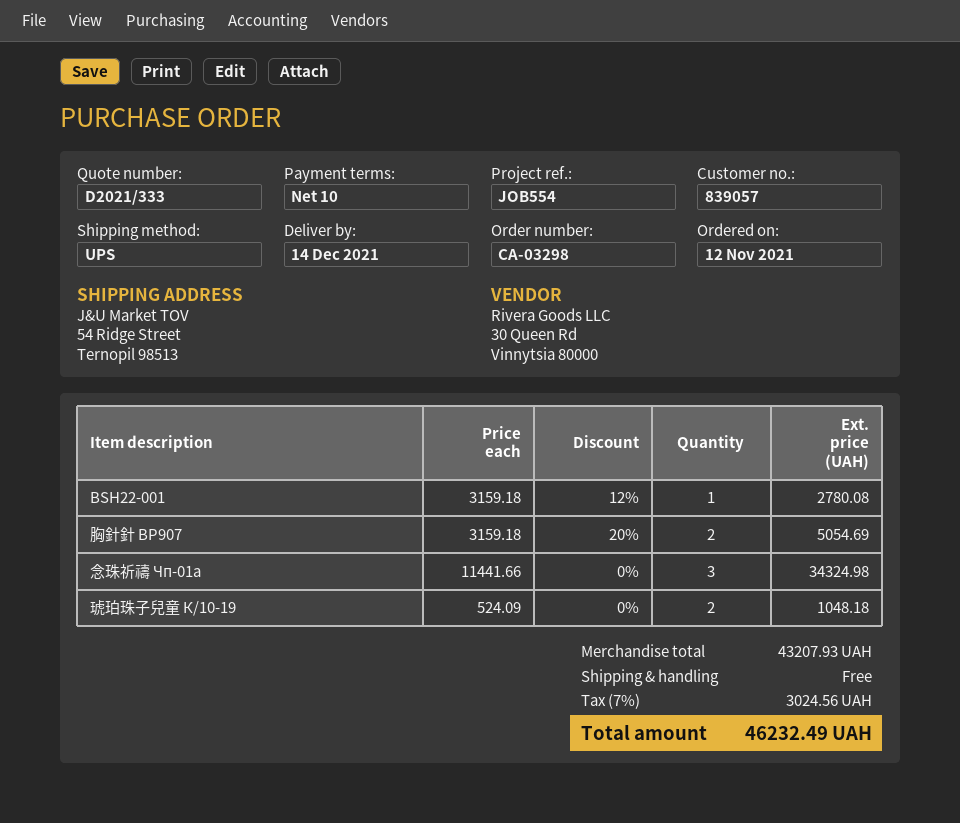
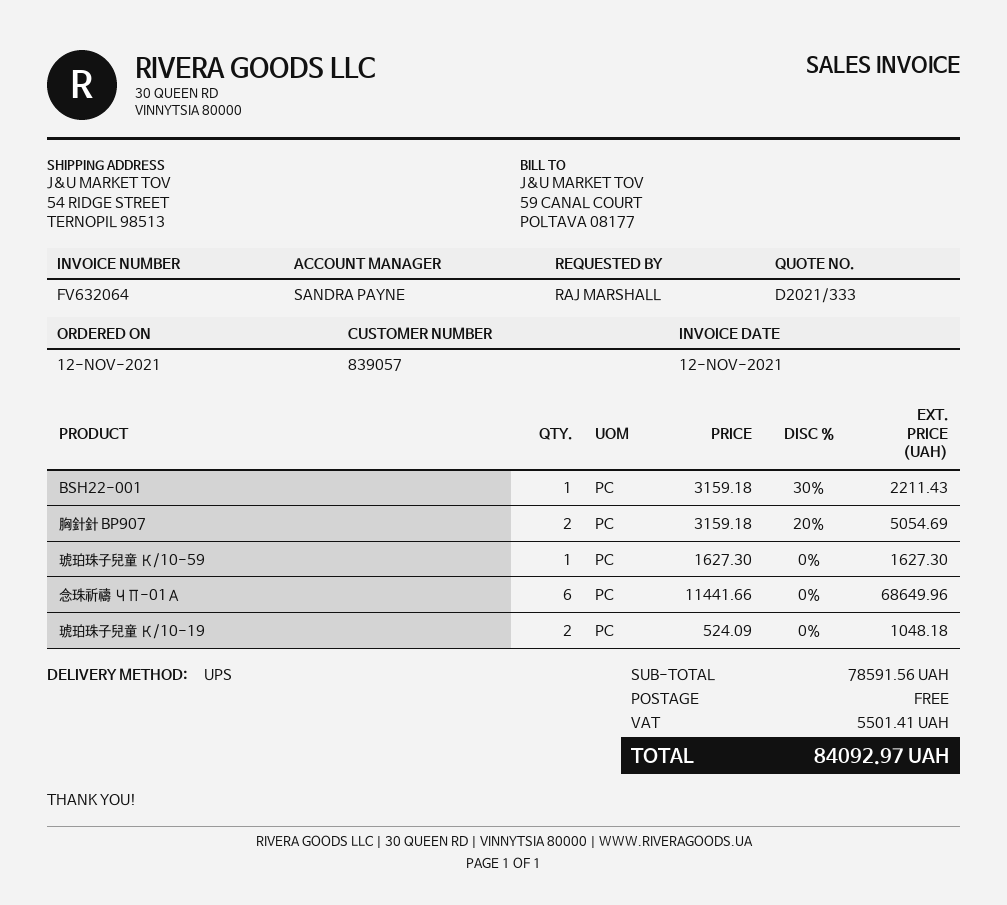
BSH22-001: 1 x 3159.18 - 12% = 2780.08 -> 1 x 3159.18 - 30% = 2211.43
念珠祈禱 Чп-01а: 3 x 11441.66 = 34324.98 -> 6 x 11441.66 = 68649.96
琥珀珠子兒童 К/10-59: none -> 1 x 1627.30 = 1627.30
subtotal: 43207.93 -> 78591.56
tax: 3024.56 -> 5501.41
total: 46232.49 -> 84092.97

